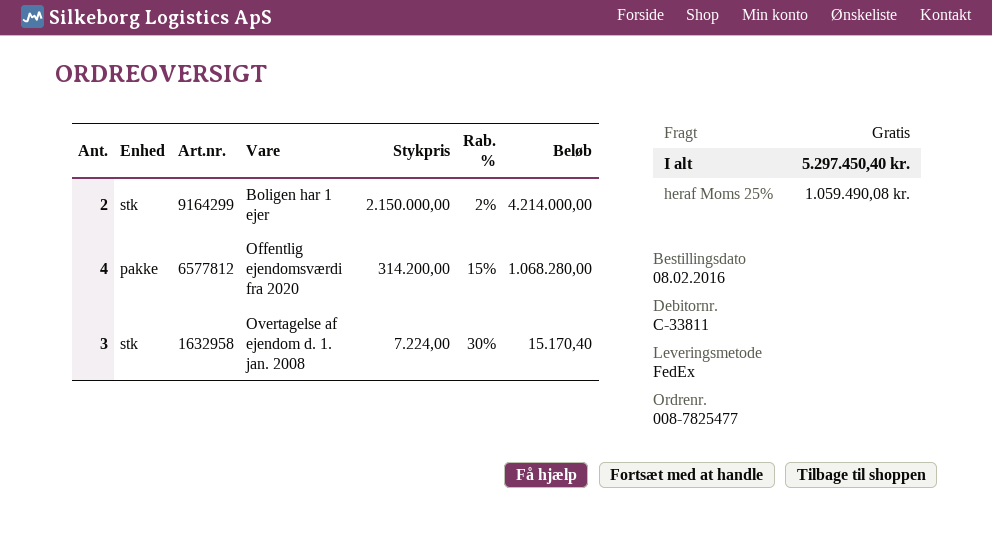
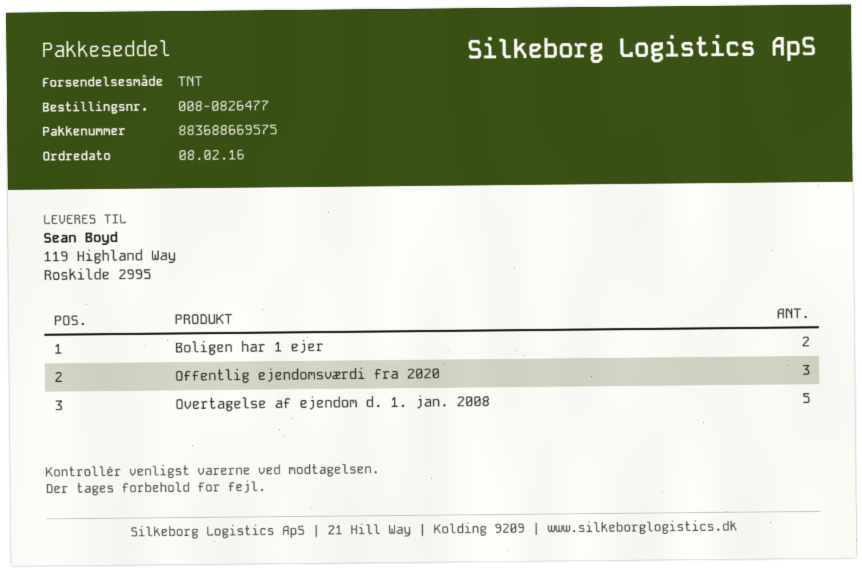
order number: 008-7825477 -> 008-0826477
shipping method: FedEx -> TNT
Offentlig ejendomsværdi fra 2020: 4 -> 3
Overtagelse af ejendom d. 1. jan. 2008: 3 -> 5

